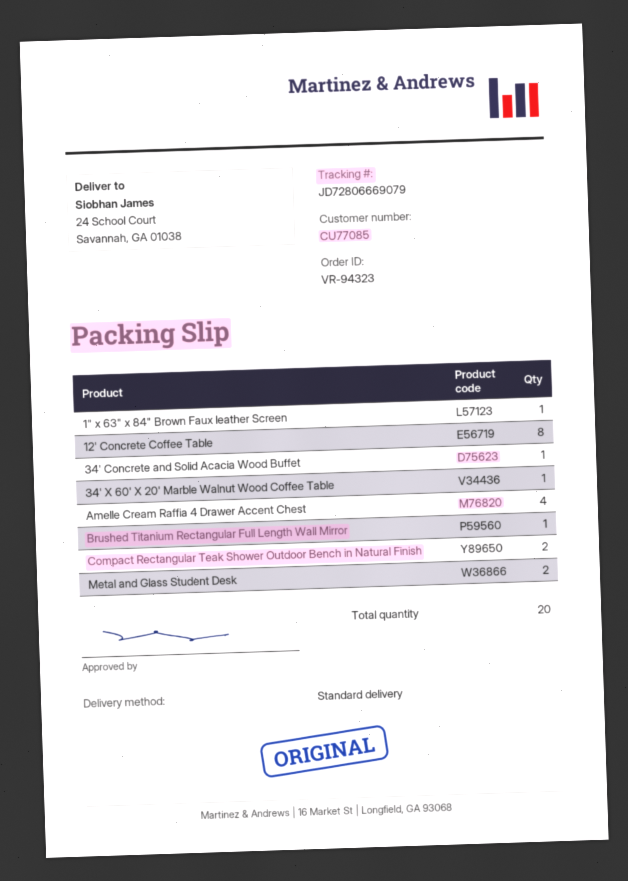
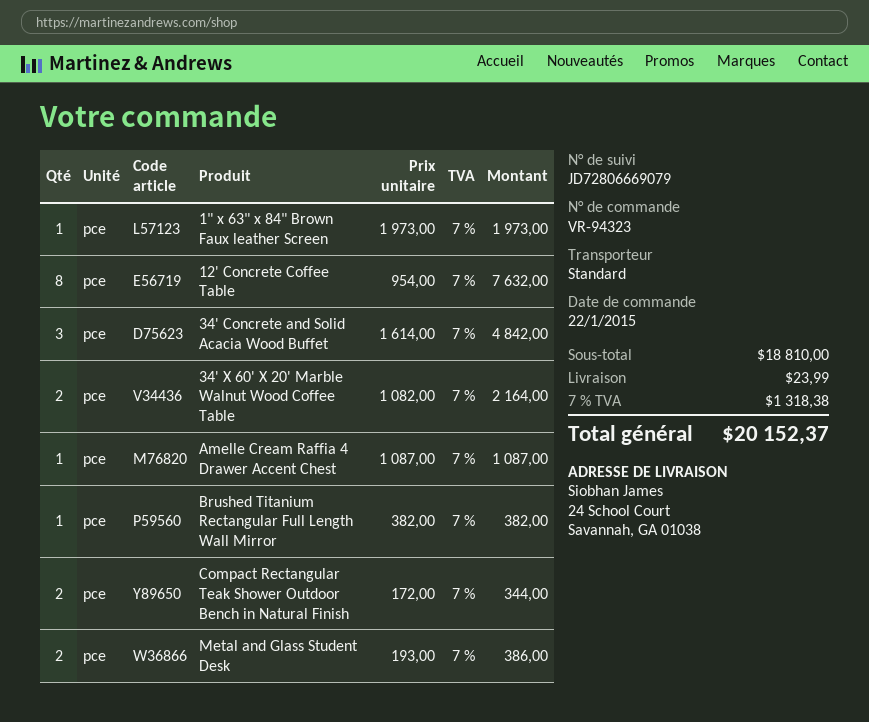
34' Concrete and Solid Acacia Wood Buffet: 1 -> 3
34' X 60' X 20' Marble Walnut Wood Coffee Table: 1 -> 2
Amelle Cream Raffia 4 Drawer Accent Chest: 4 -> 1

